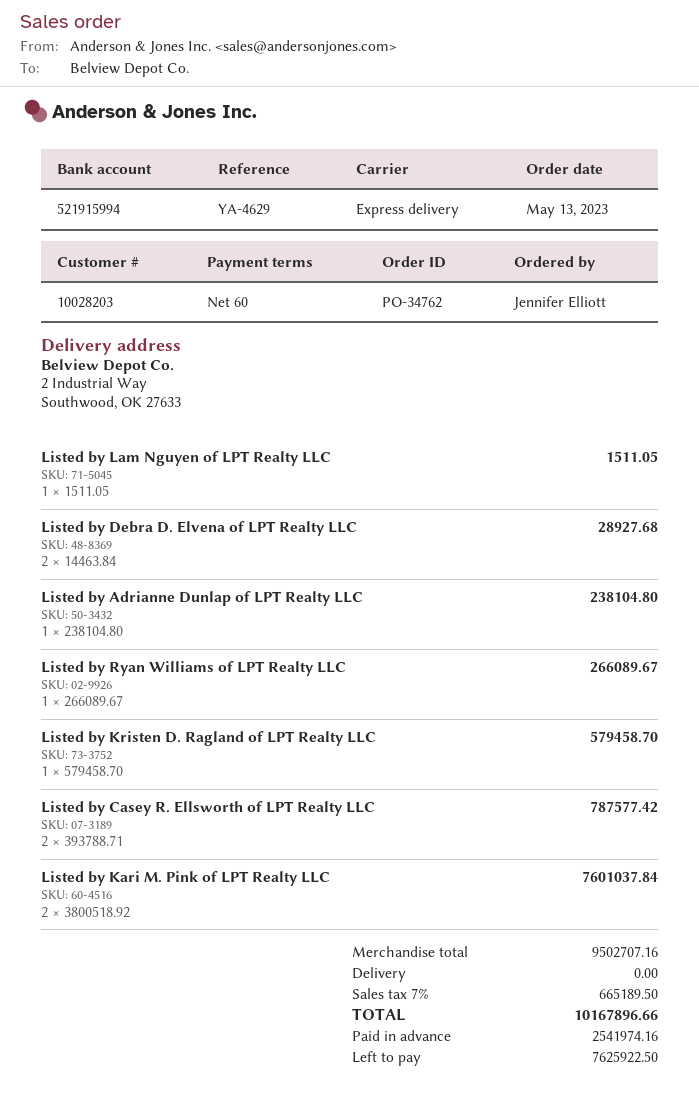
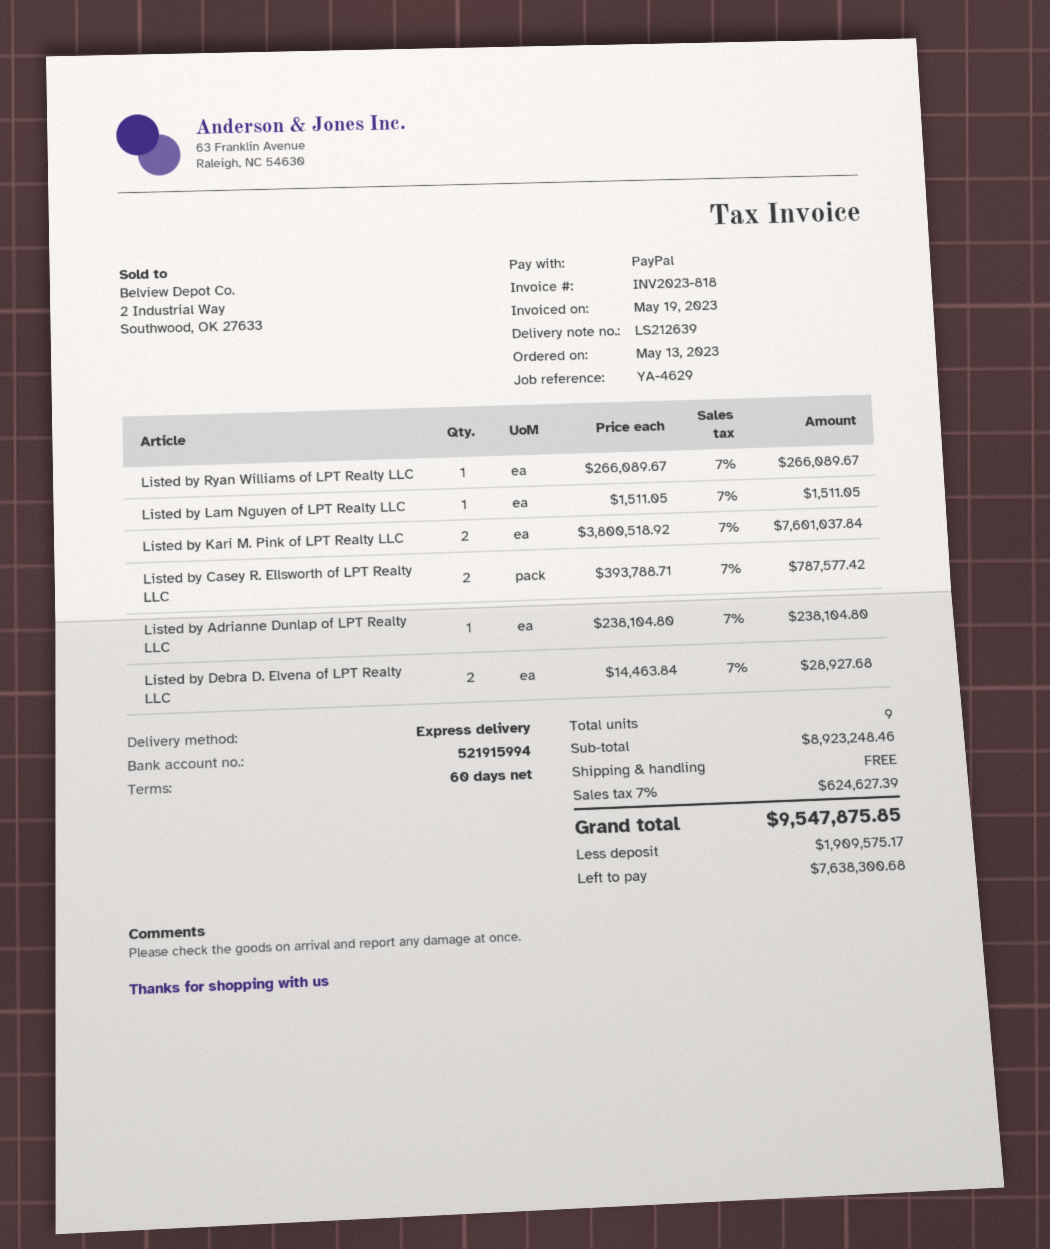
Listed by Kristen D. Ragland of LPT Realty LLC: 1 x 579458.70 = 579458.70 -> none
subtotal: 9502707.16 -> 8923248.46
tax: 7% = 665189.50 -> 7% = 624627.39
total: 10167896.66 -> 9547875.85
deposit: 2541974.16 -> 1909575.17
balance: 7625922.50 -> 7638300.68

